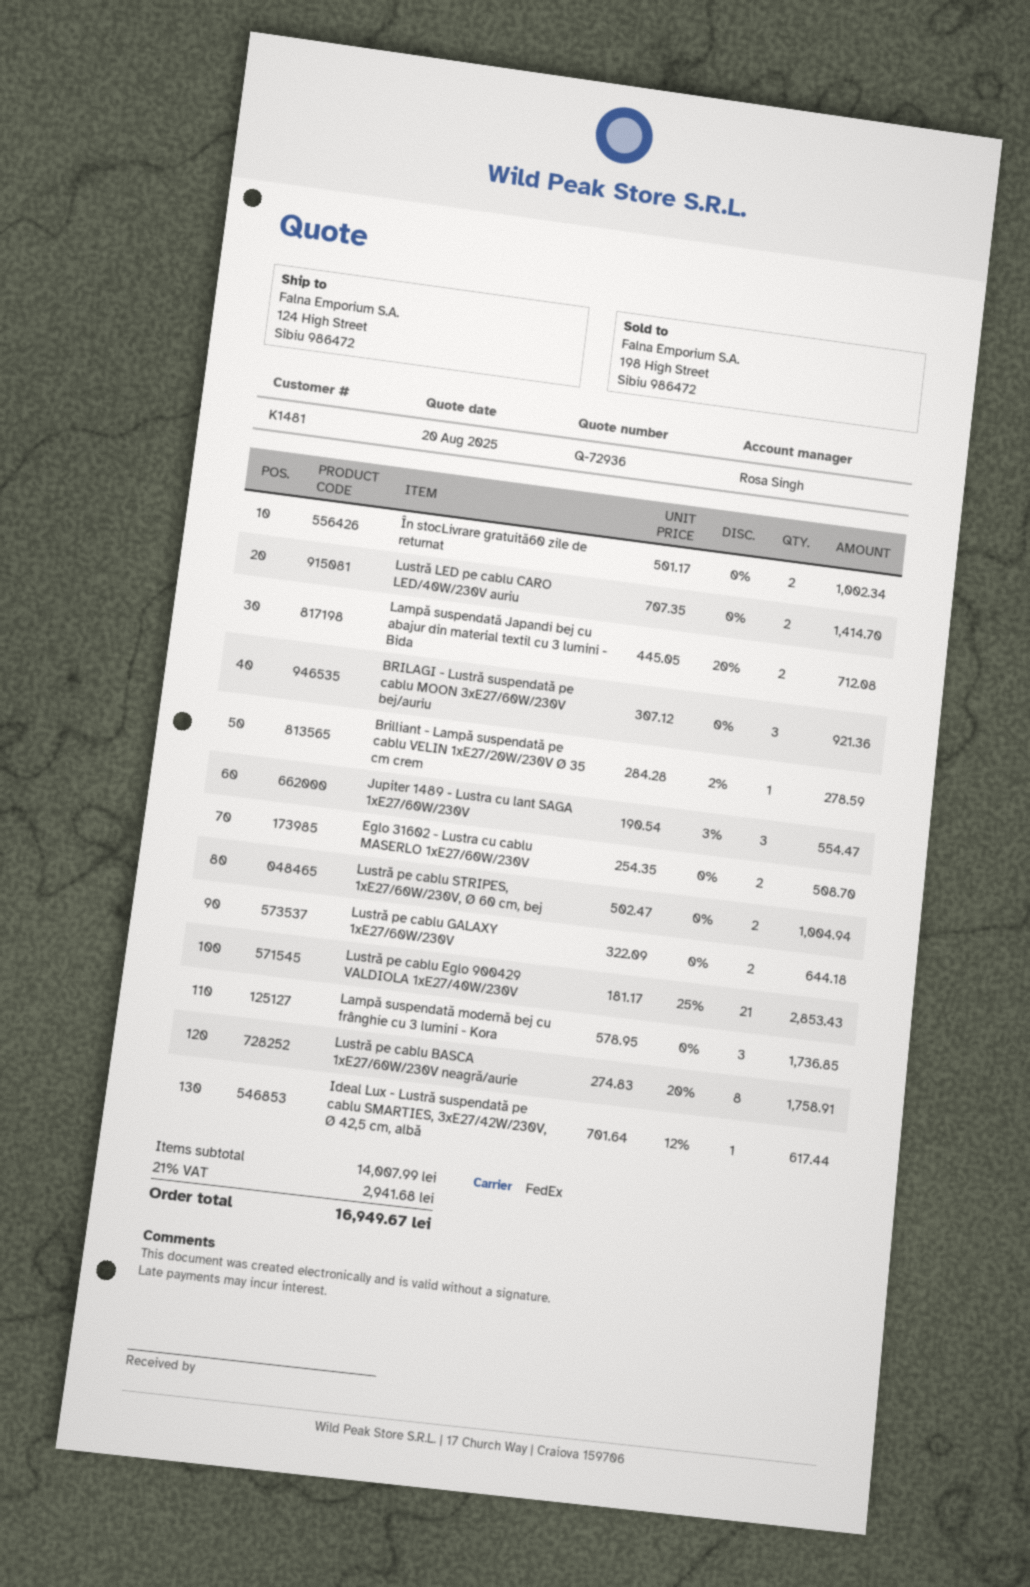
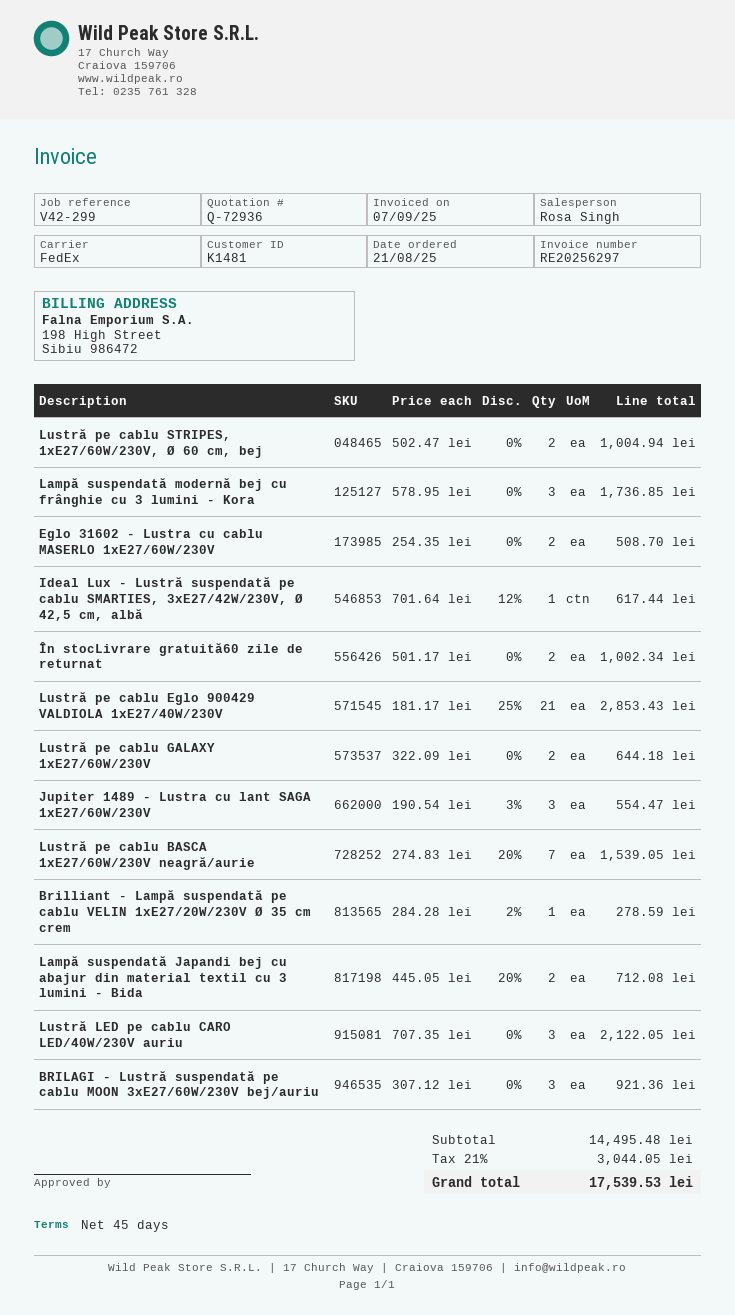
Lustră LED pe cablu CARO LED/40W/230V auriu: 2 x 707.35 = 1414.70 -> 3 x 707.35 = 2122.05
Lustră pe cablu BASCA 1xE27/60W/230V neagră/aurie: 8 x 274.83 - 20% = 1758.91 -> 7 x 274.83 - 20% = 1539.05
subtotal: 14007.99 -> 14495.48
tax: 21% = 2941.68 -> 21% = 3044.05
total: 16949.67 -> 17539.53

